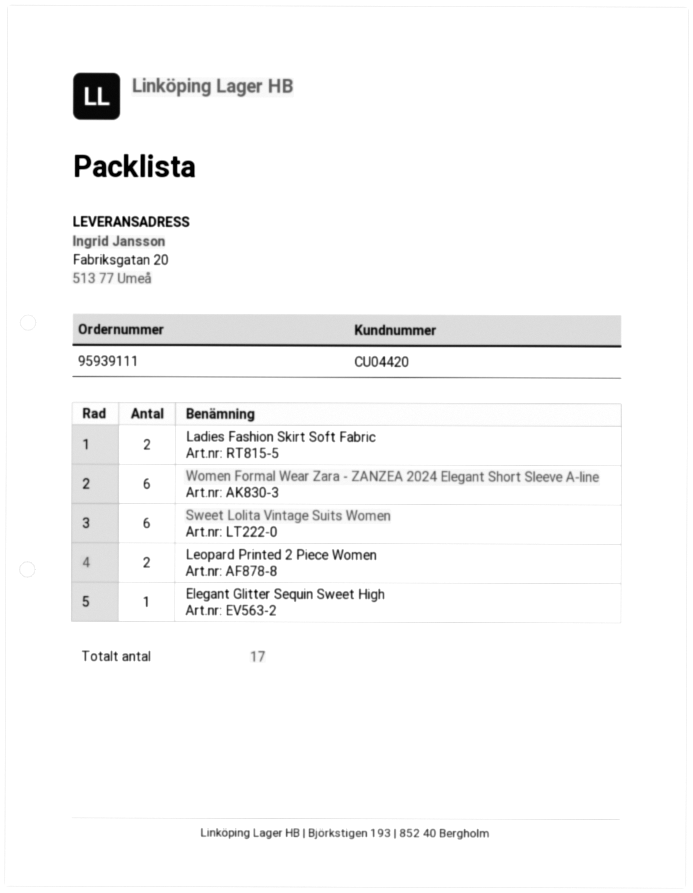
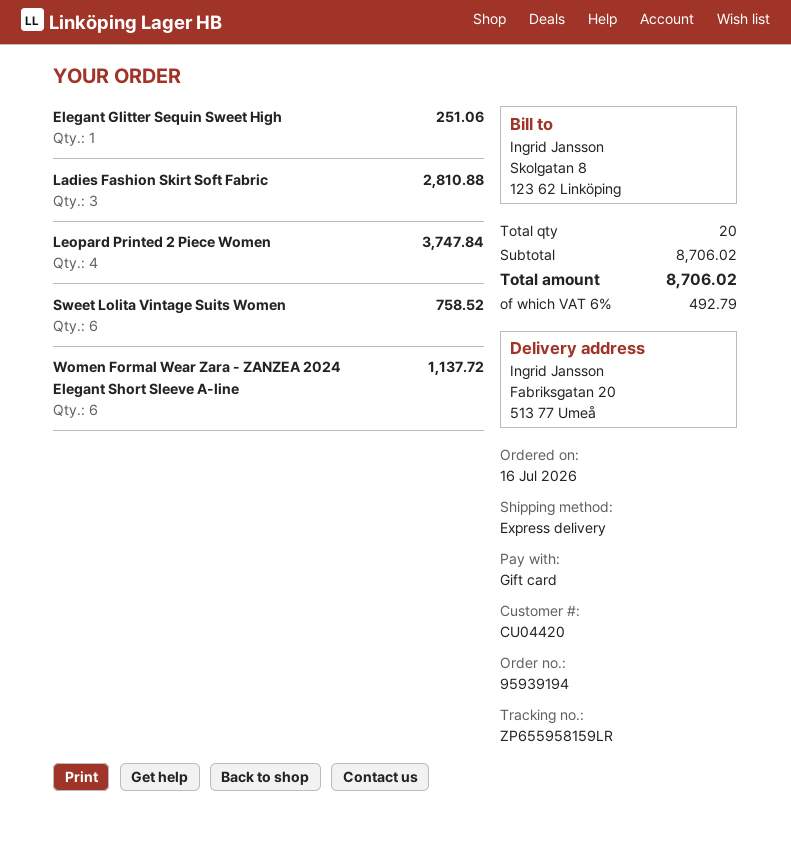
order number: 95939111 -> 95939194
Ladies Fashion Skirt Soft Fabric: 2 -> 3
Leopard Printed 2 Piece Women: 2 -> 4
total quantity: 17 -> 20

